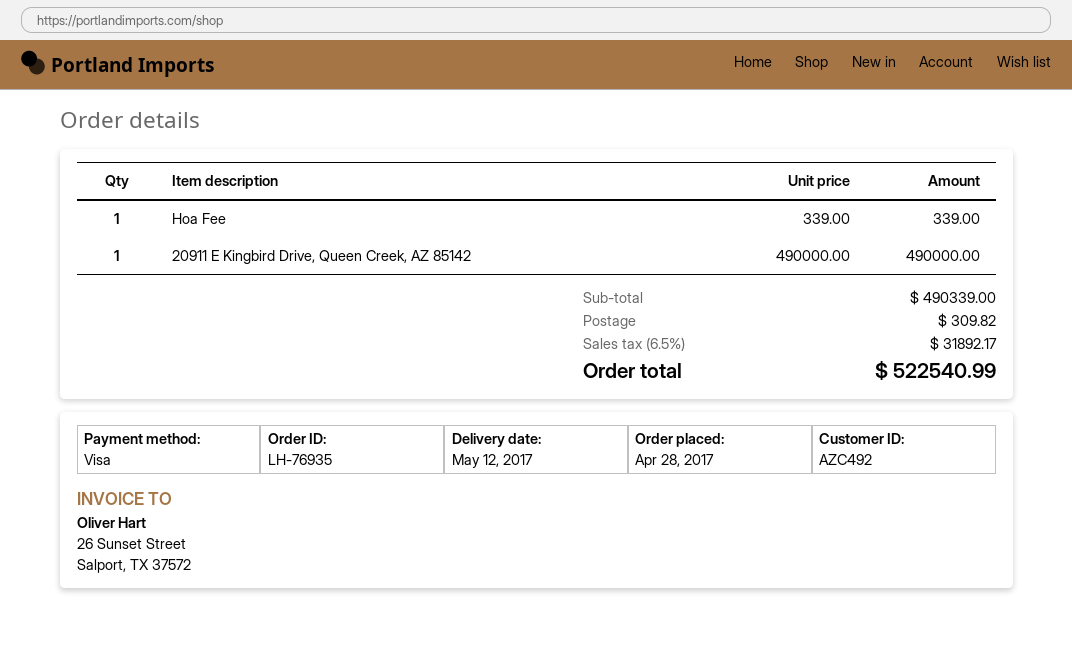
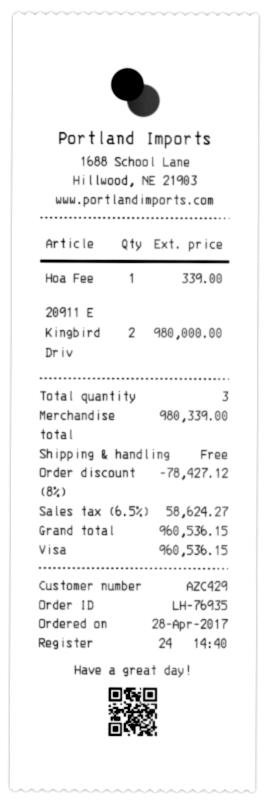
customer number: AZC492 -> AZC429
20911 E Kingbird Drive, Queen Creek, AZ 85142: 1 for 490000.00 -> 2 for 980000.00
subtotal: 490339.00 -> 980339.00
discount: none -> 8% = 78427.12
shipping: 309.82 -> 0.00
tax: 6.5% = 31892.17 -> 6.5% = 58624.27
total: 522540.99 -> 960536.15

